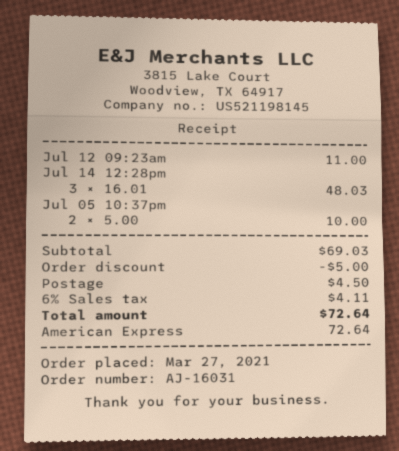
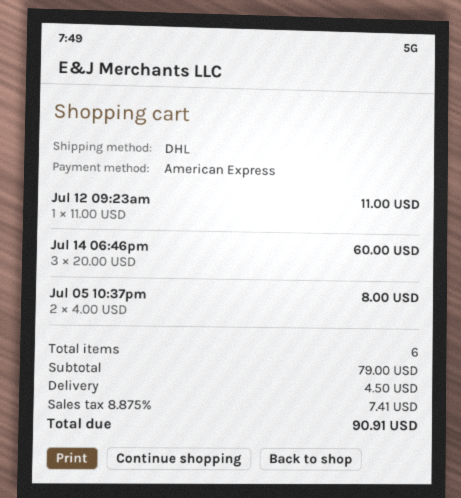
Jul 14 12:28pm: 3 x 16.01 = 48.03 -> none
Jul 05 10:37pm: 2 x 5.00 = 10.00 -> 2 x 4.00 = 8.00
Jul 14 06:46pm: none -> 3 x 20.00 = 60.00
subtotal: 69.03 -> 79.00
discount: 5.00 -> none
tax: 6% = 4.11 -> 8.875% = 7.41
total: 72.64 -> 90.91

